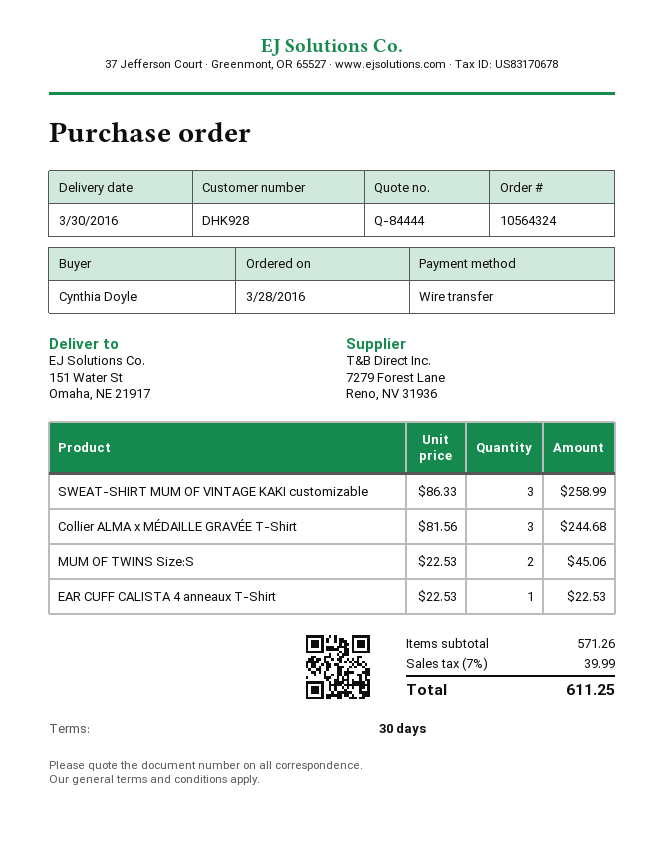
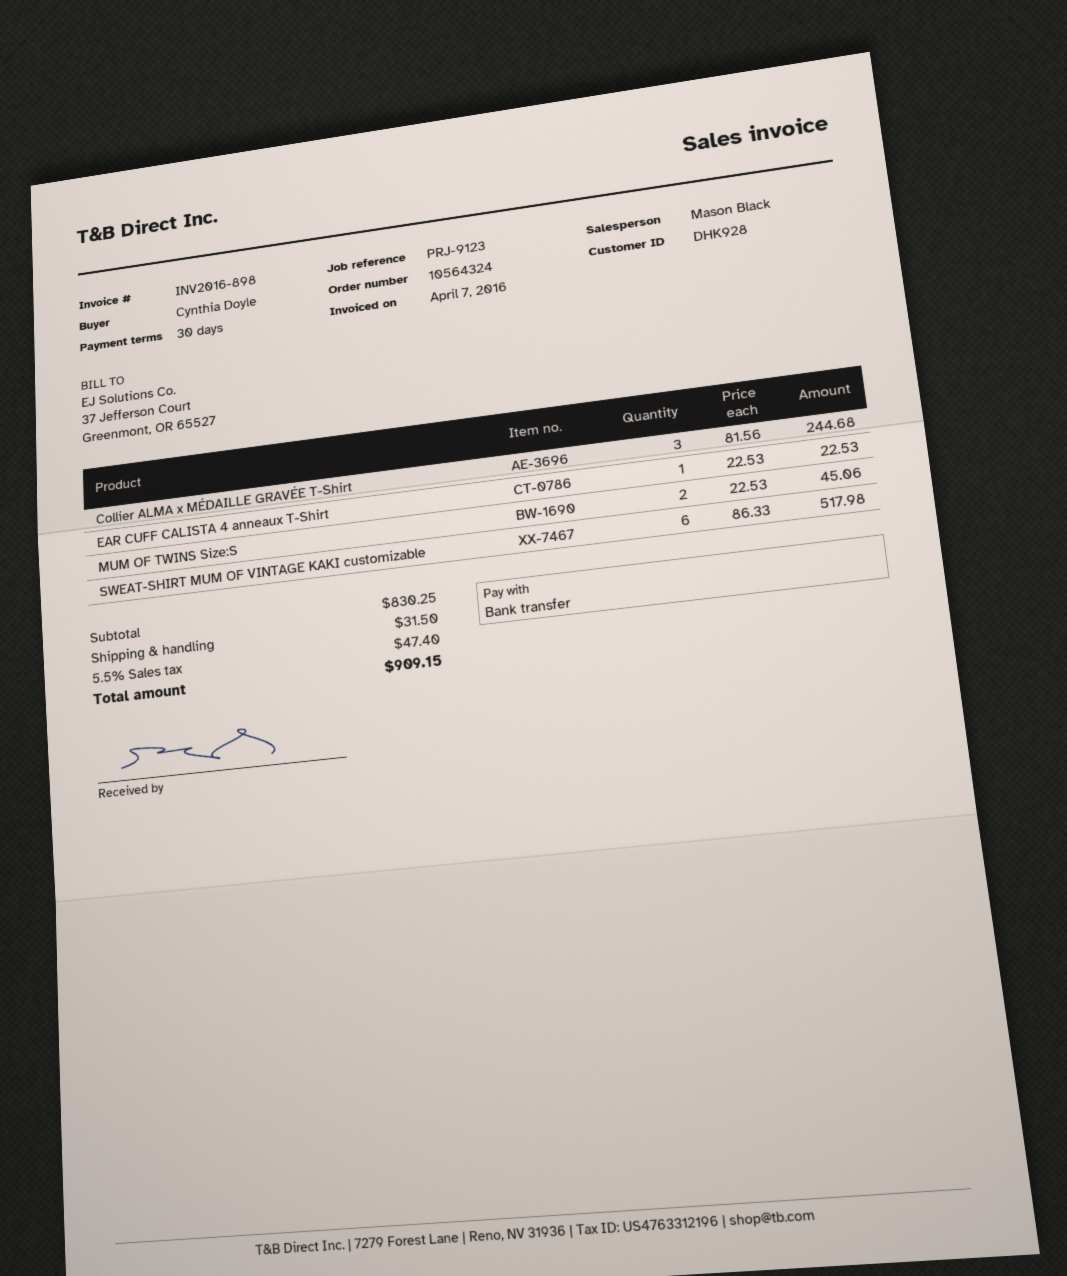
SWEAT-SHIRT MUM OF VINTAGE KAKI customizable: 3 x 86.33 = 258.99 -> 6 x 86.33 = 517.98
subtotal: 571.26 -> 830.25
shipping: none -> 31.50
tax: 7% = 39.99 -> 5.5% = 47.40
total: 611.25 -> 909.15

